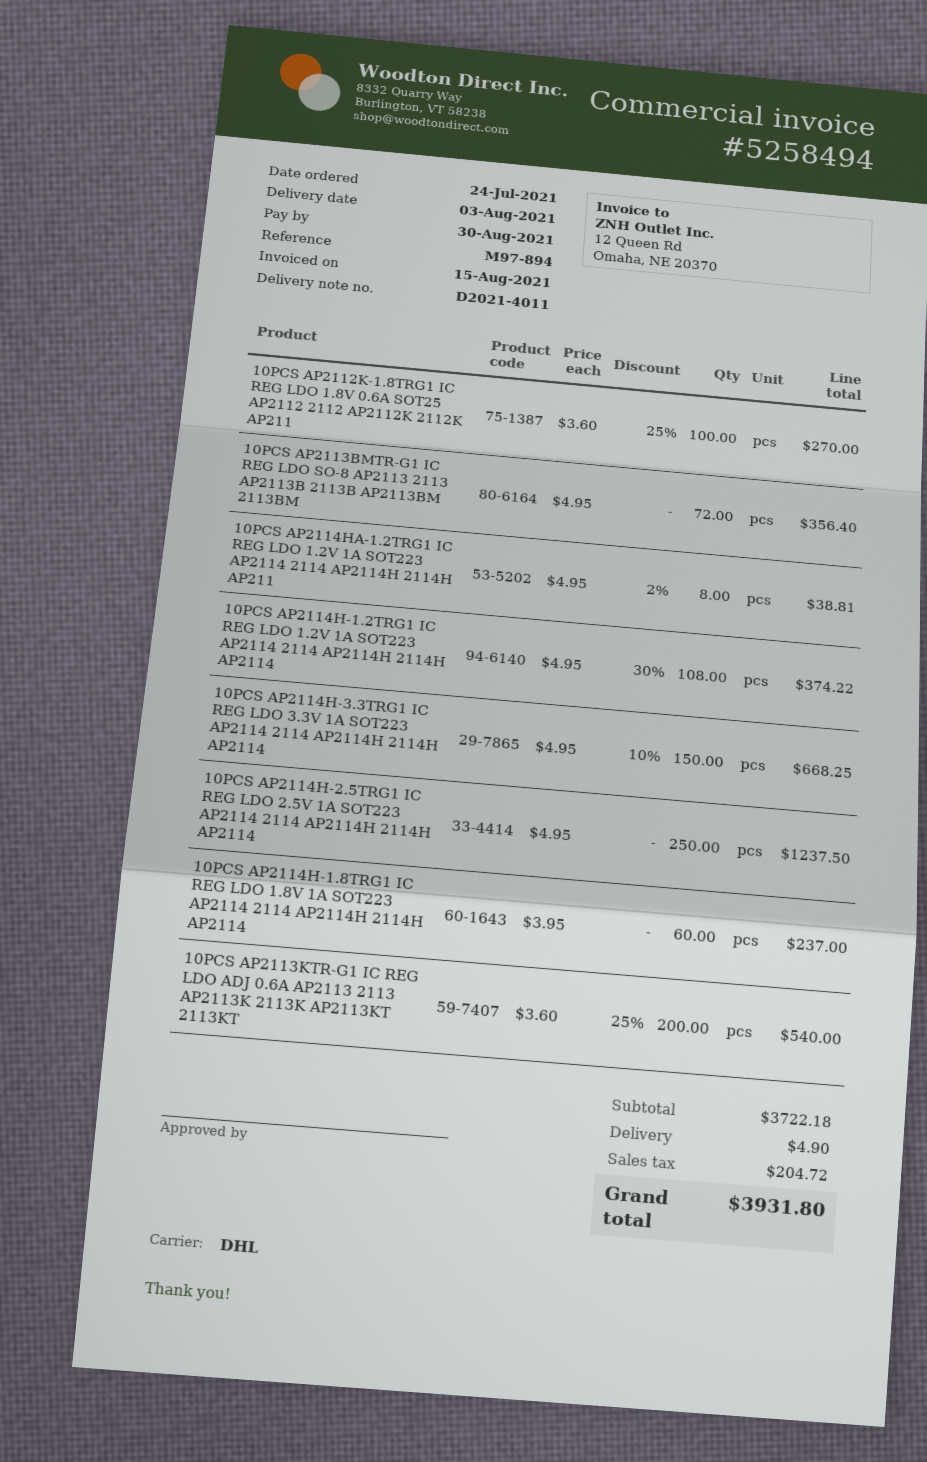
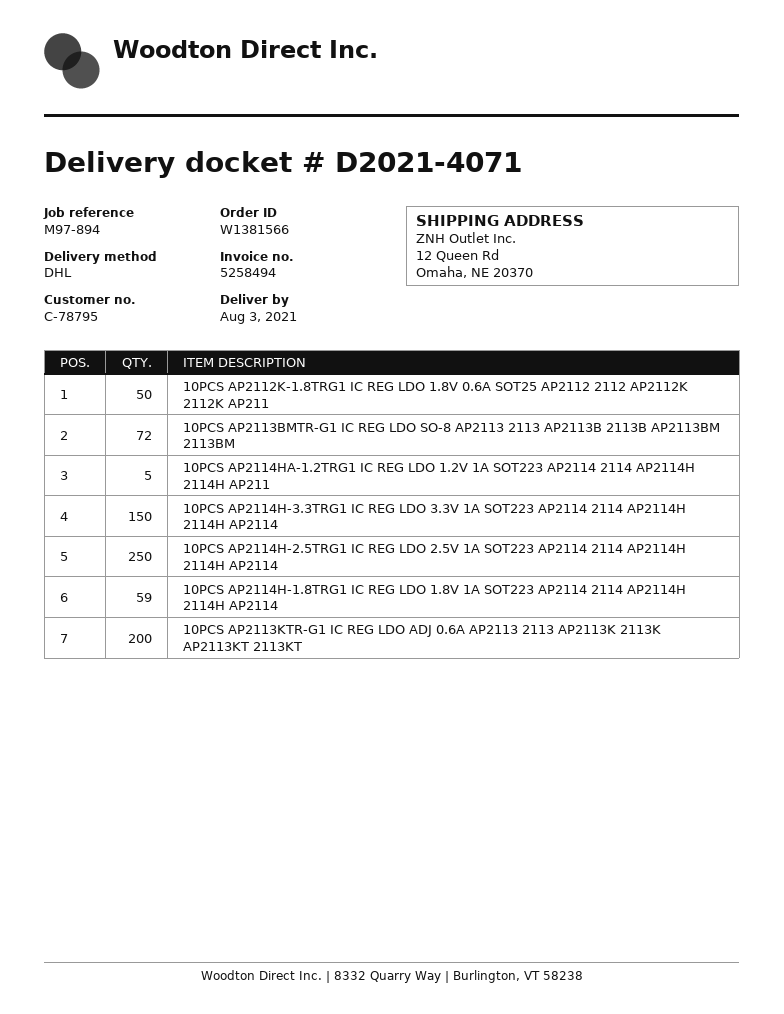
delivery note number: D2021-4011 -> D2021-4071
10PCS AP2112K-1.8TRG1 IC REG LDO 1.8V 0.6A SOT25 AP2112 2112 AP2112K 2112K AP211: 100 -> 50
10PCS AP2114HA-1.2TRG1 IC REG LDO 1.2V 1A SOT223 AP2114 2114 AP2114H 2114H AP211: 8 -> 5
10PCS AP2114H-1.2TRG1 IC REG LDO 1.2V 1A SOT223 AP2114 2114 AP2114H 2114H AP2114: 108 -> none
10PCS AP2114H-1.8TRG1 IC REG LDO 1.8V 1A SOT223 AP2114 2114 AP2114H 2114H AP2114: 60 -> 59

